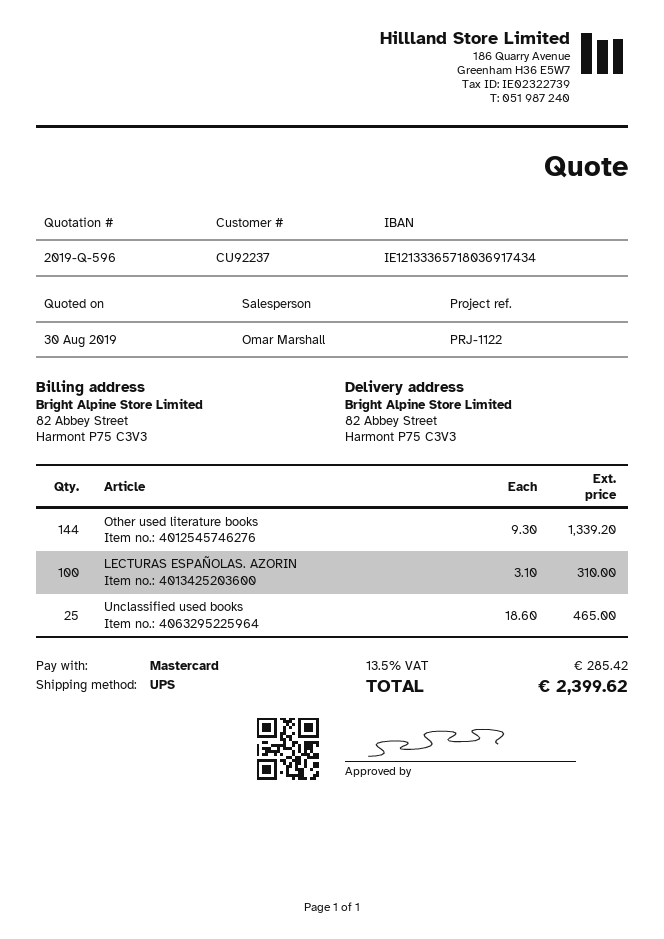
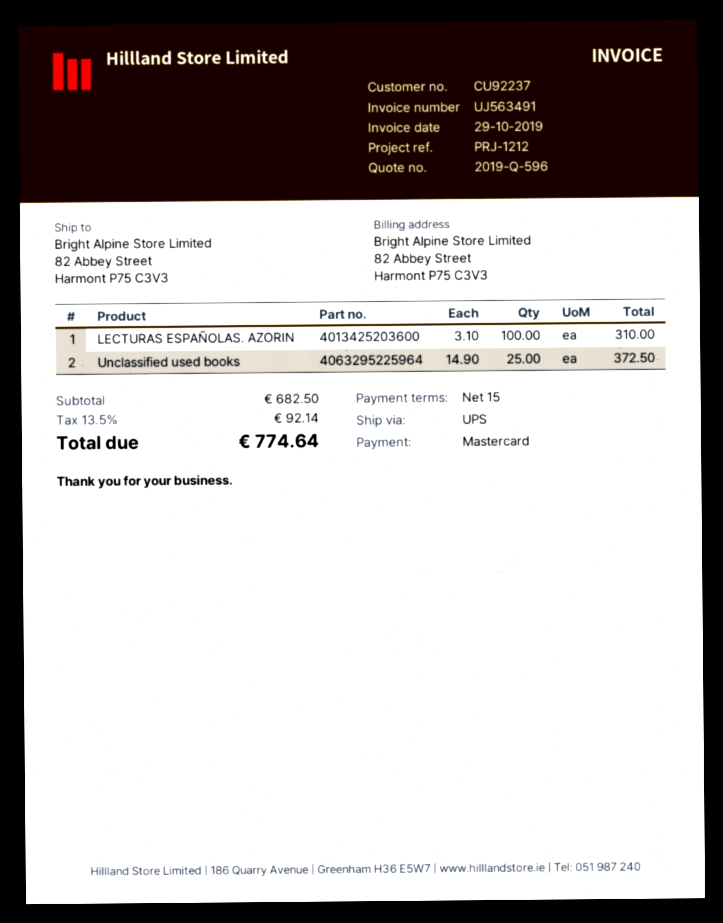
reference: PRJ-1122 -> PRJ-1212
Other used literature books: 144 x 9.30 = 1339.20 -> none
Unclassified used books: 25 x 18.60 = 465.00 -> 25 x 14.90 = 372.50
tax: 13.5% = 285.42 -> 13.5% = 92.14
total: 2399.62 -> 774.64

